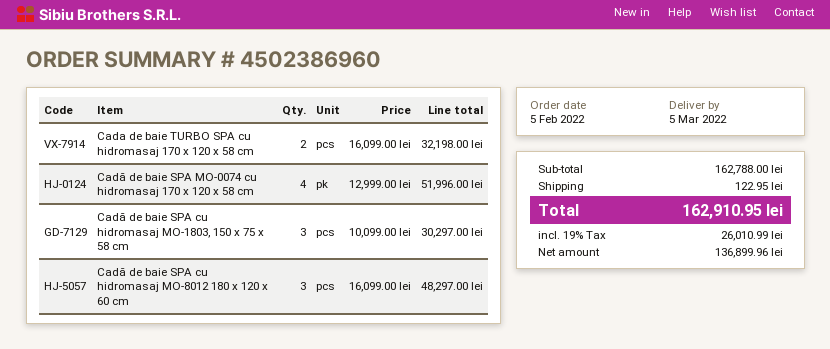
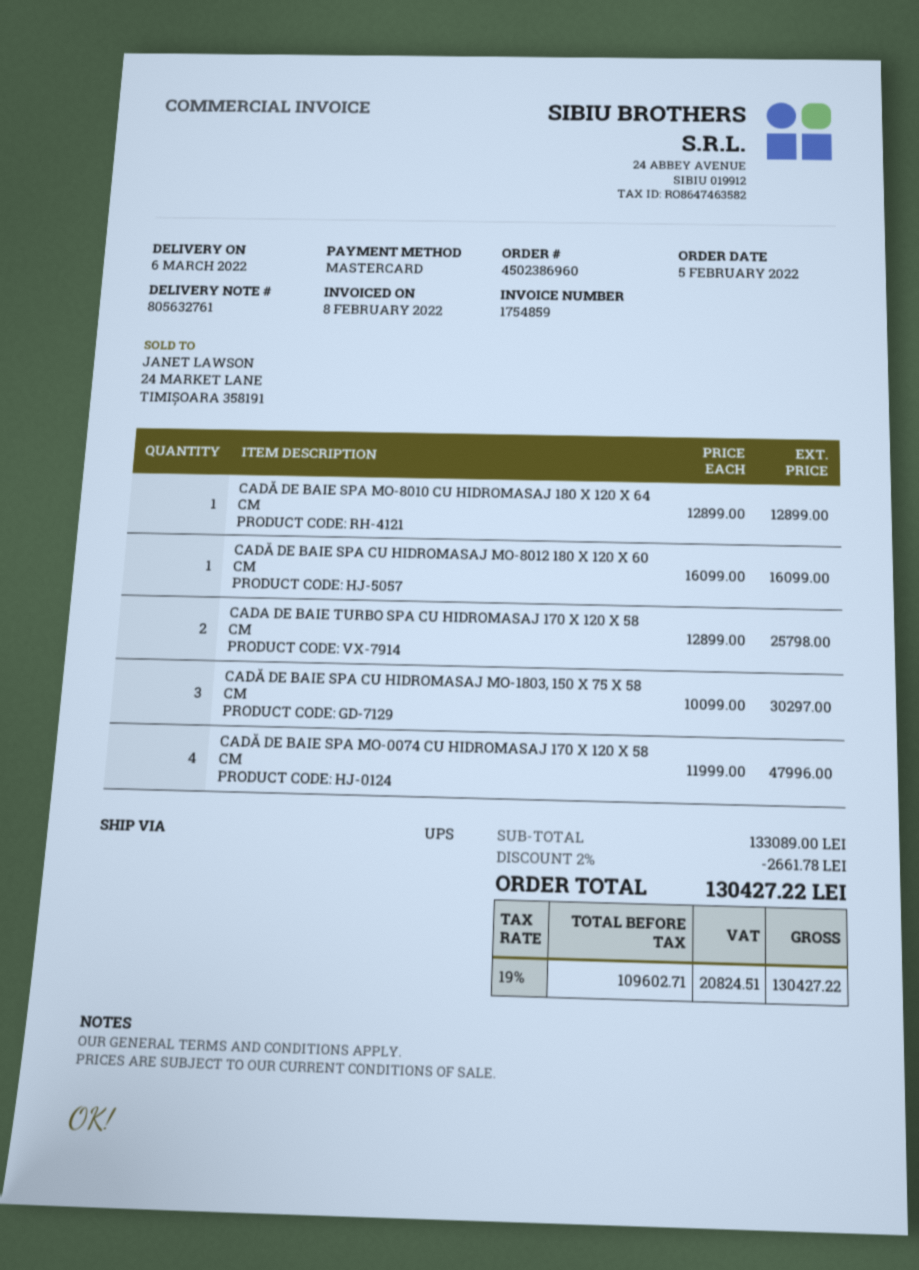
delivery date: 2022-03-05 -> 2022-03-06
Cada de baie TURBO SPA cu hidromasaj 170 x 120 x 58 cm: 2 x 16099.00 = 32198.00 -> 2 x 12899.00 = 25798.00
Cadă de baie SPA MO-0074 cu hidromasaj 170 x 120 x 58 cm: 4 x 12999.00 = 51996.00 -> 4 x 11999.00 = 47996.00
Cadă de baie SPA cu hidromasaj MO-8012 180 x 120 x 60 cm: 3 x 16099.00 = 48297.00 -> 1 x 16099.00 = 16099.00
CADĂ DE BAIE SPA MO-8010 CU HIDROMASAJ 180 X 120 X 64 CM: none -> 1 x 12899.00 = 12899.00
subtotal: 162788.00 -> 133089.00
discount: none -> 2% = 2661.78
shipping: 122.95 -> none
net: 136899.96 -> 109602.71
tax: 19% = 26010.99 -> 19% = 20824.51
total: 162910.95 -> 130427.22

